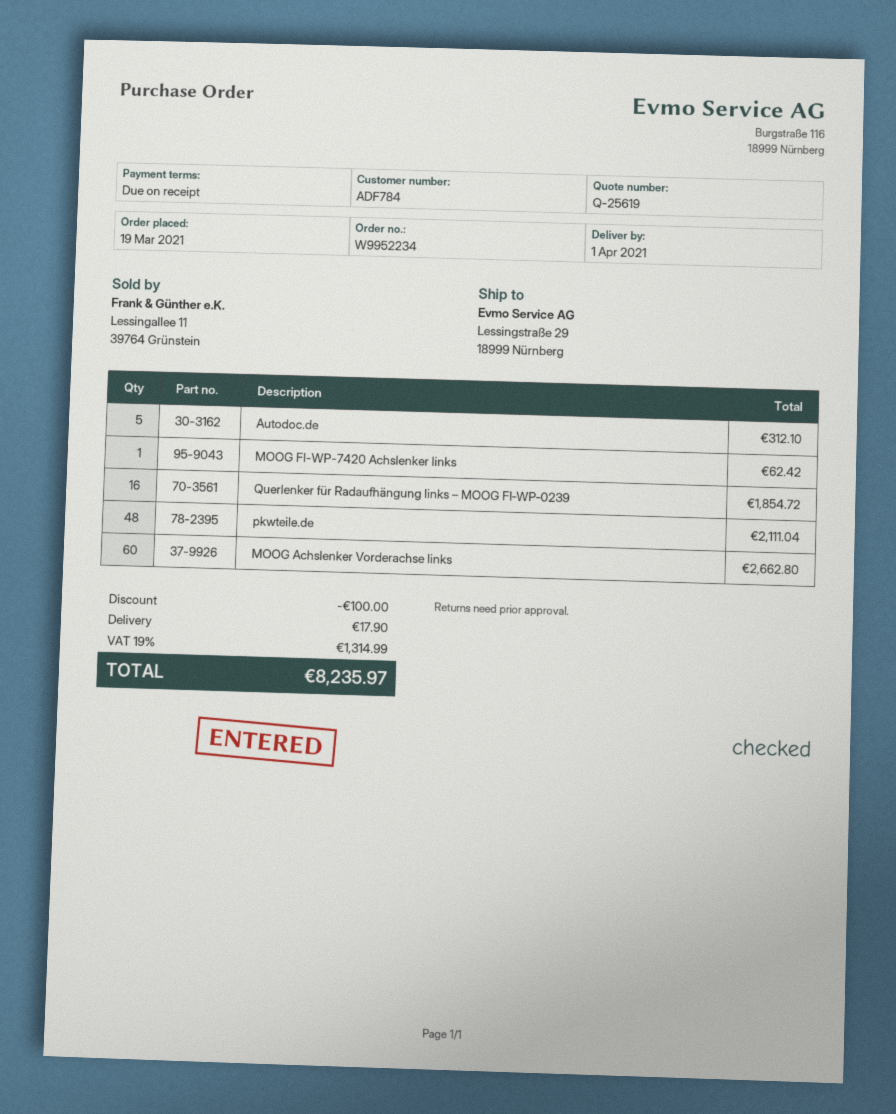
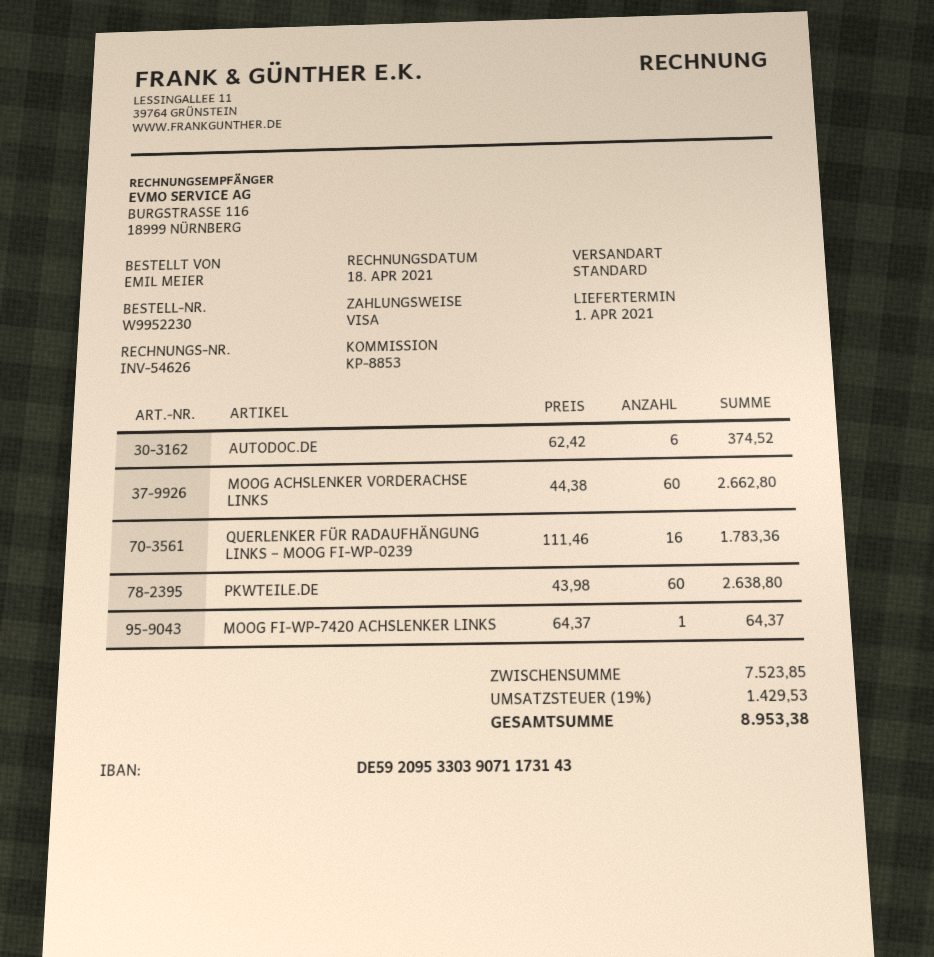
order number: W9952234 -> W9952230
Autodoc.de: 5 for 312.10 -> 6 for 374.52
MOOG FI-WP-7420 Achslenker links: 1 for 62.42 -> 1 for 64.37
Querlenker für Radaufhängung links – MOOG FI‑WP‑0239: 16 for 1854.72 -> 16 for 1783.36
pkwteile.de: 48 for 2111.04 -> 60 for 2638.80
discount: 100.00 -> none
shipping: 17.90 -> none
tax: 19% = 1314.99 -> 19% = 1429.53
total: 8235.97 -> 8953.38

